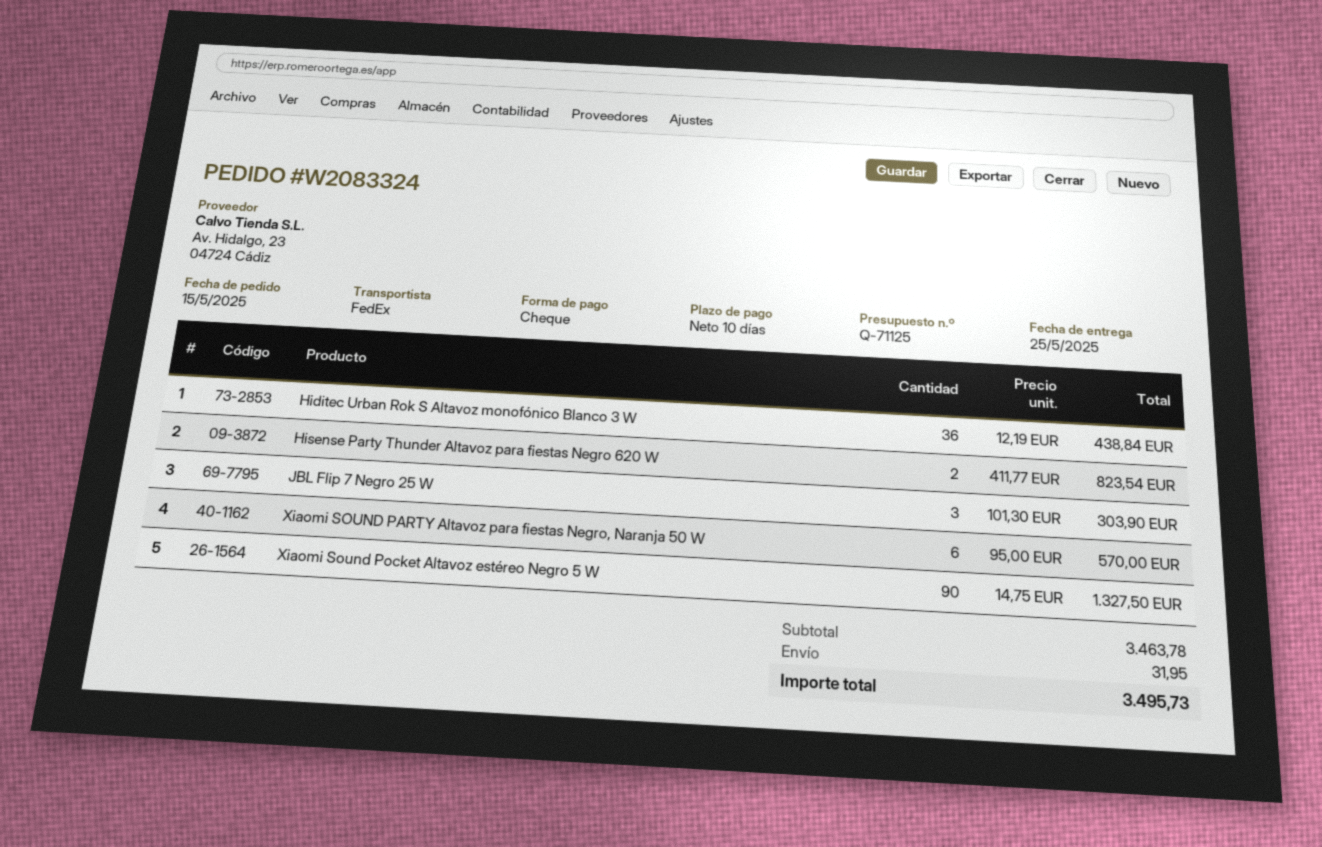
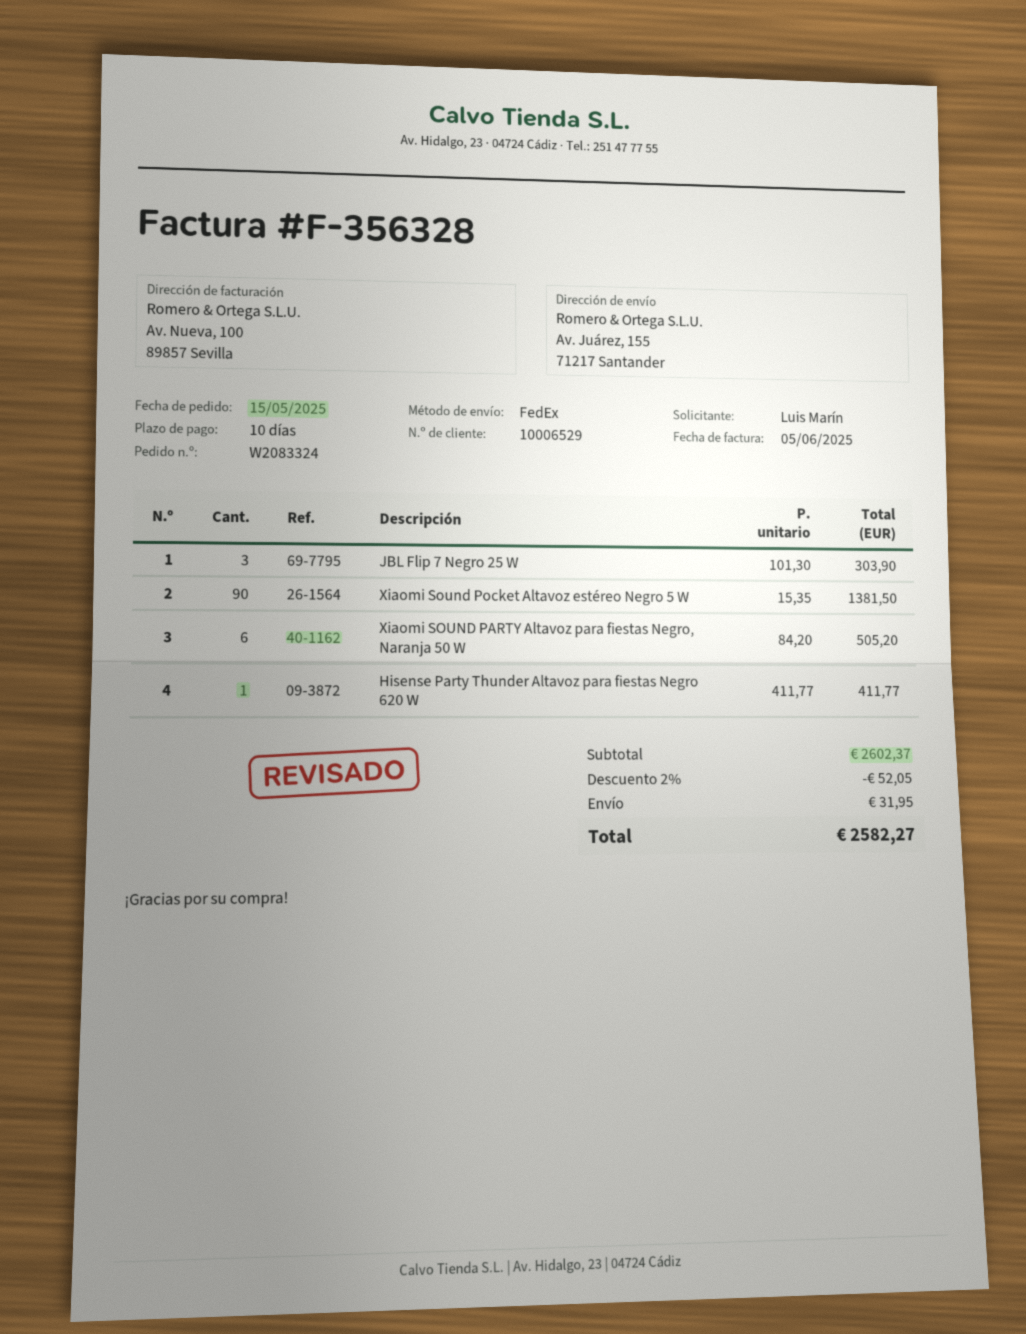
Hiditec Urban Rok S Altavoz monofónico Blanco 3 W: 36 x 12.19 = 438.84 -> none
Hisense Party Thunder Altavoz para fiestas Negro 620 W: 2 x 411.77 = 823.54 -> 1 x 411.77 = 411.77
Xiaomi SOUND PARTY Altavoz para fiestas Negro, Naranja 50 W: 6 x 95.00 = 570.00 -> 6 x 84.20 = 505.20
Xiaomi Sound Pocket Altavoz estéreo Negro 5 W: 90 x 14.75 = 1327.50 -> 90 x 15.35 = 1381.50
subtotal: 3463.78 -> 2602.37
discount: none -> 2% = 52.05
total: 3495.73 -> 2582.27

